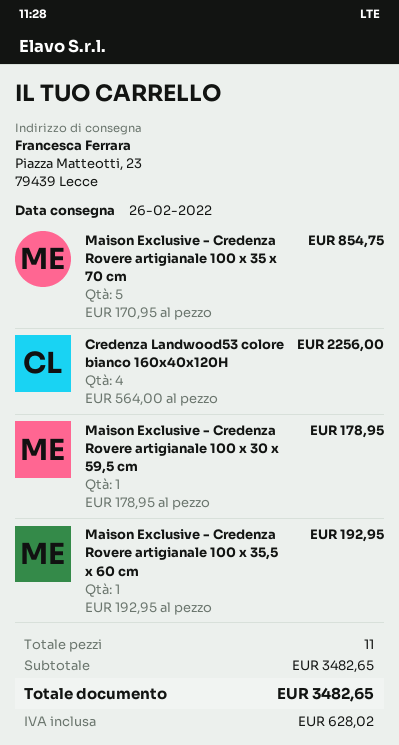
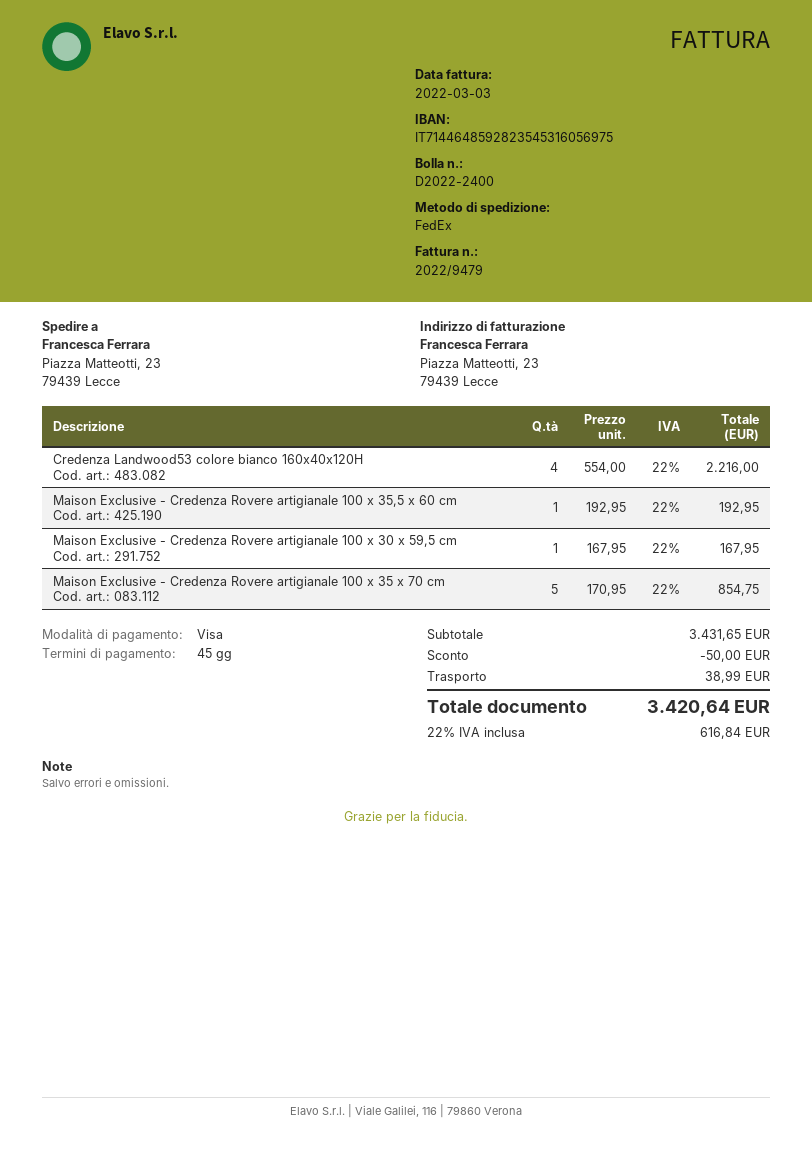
Credenza Landwood53 colore bianco 160x40x120H: 4 x 564.00 = 2256.00 -> 4 x 554.00 = 2216.00
Maison Exclusive - Credenza Rovere artigianale 100 x 30 x 59,5 cm: 1 x 178.95 = 178.95 -> 1 x 167.95 = 167.95
subtotal: 3482.65 -> 3431.65
discount: none -> 50.00
shipping: none -> 38.99
tax: 628.02 -> 616.84
total: 3482.65 -> 3420.64

